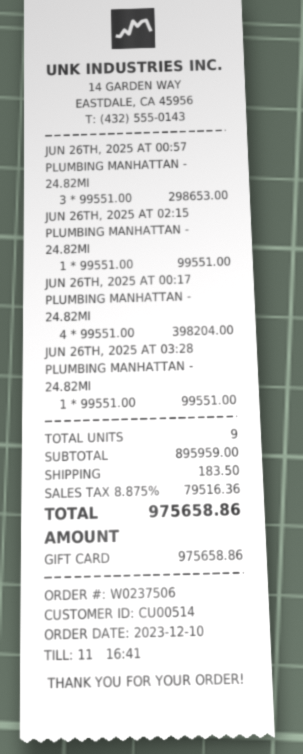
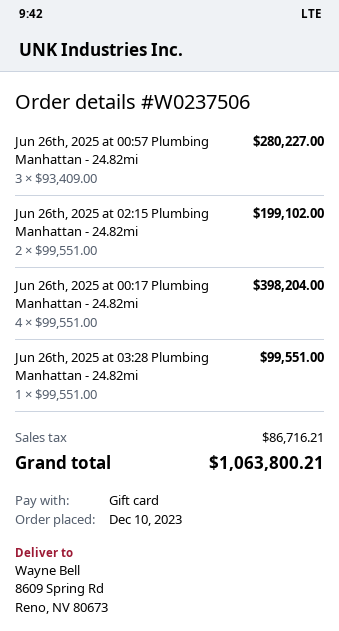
JUN 26TH, 2025 AT 00:57 PLUMBING MANHATTAN - 24.82MI: 3 x 99551.00 = 298653.00 -> 3 x 93409.00 = 280227.00
JUN 26TH, 2025 AT 02:15 PLUMBING MANHATTAN - 24.82MI: 1 x 99551.00 = 99551.00 -> 2 x 99551.00 = 199102.00
shipping: 183.50 -> none
tax: 79516.36 -> 86716.21
total: 975658.86 -> 1063800.21

